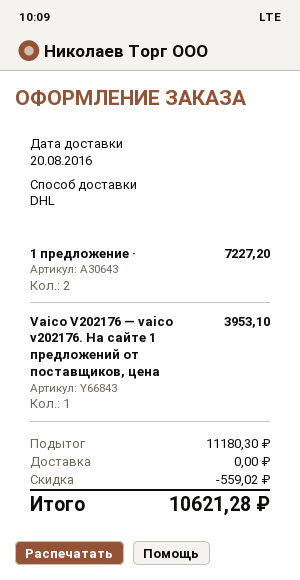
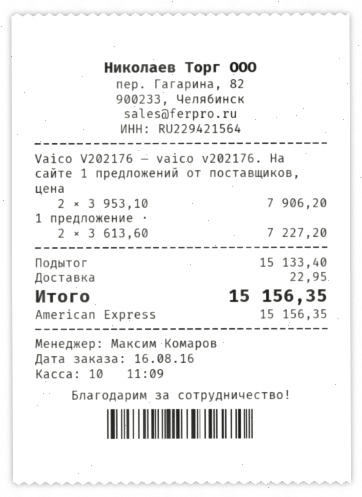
Vaico V202176 — vaico v202176. На сайте 1 предложений от поставщиков, цена: 1 for 3953.10 -> 2 for 7906.20
subtotal: 11180.30 -> 15133.40
discount: 559.02 -> none
shipping: 0.00 -> 22.95
total: 10621.28 -> 15156.35

